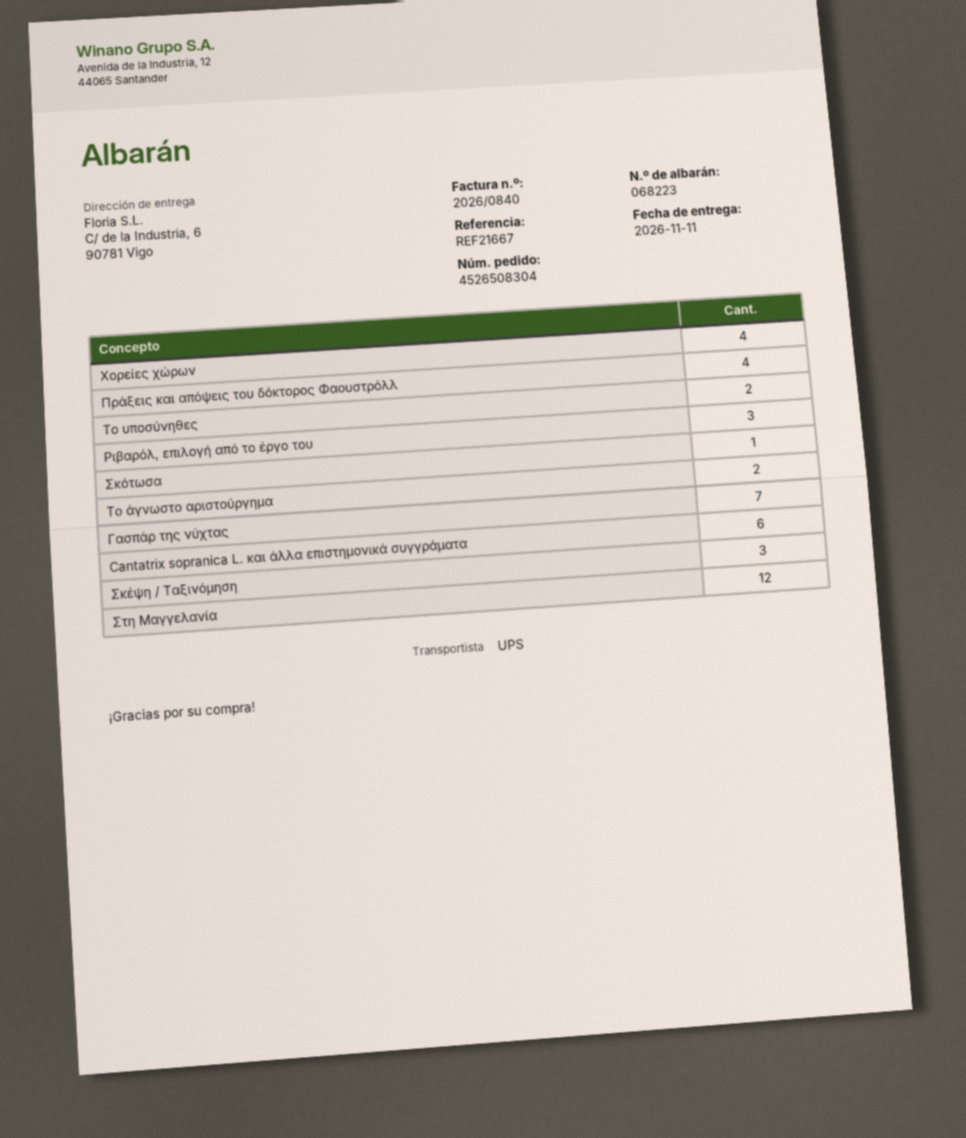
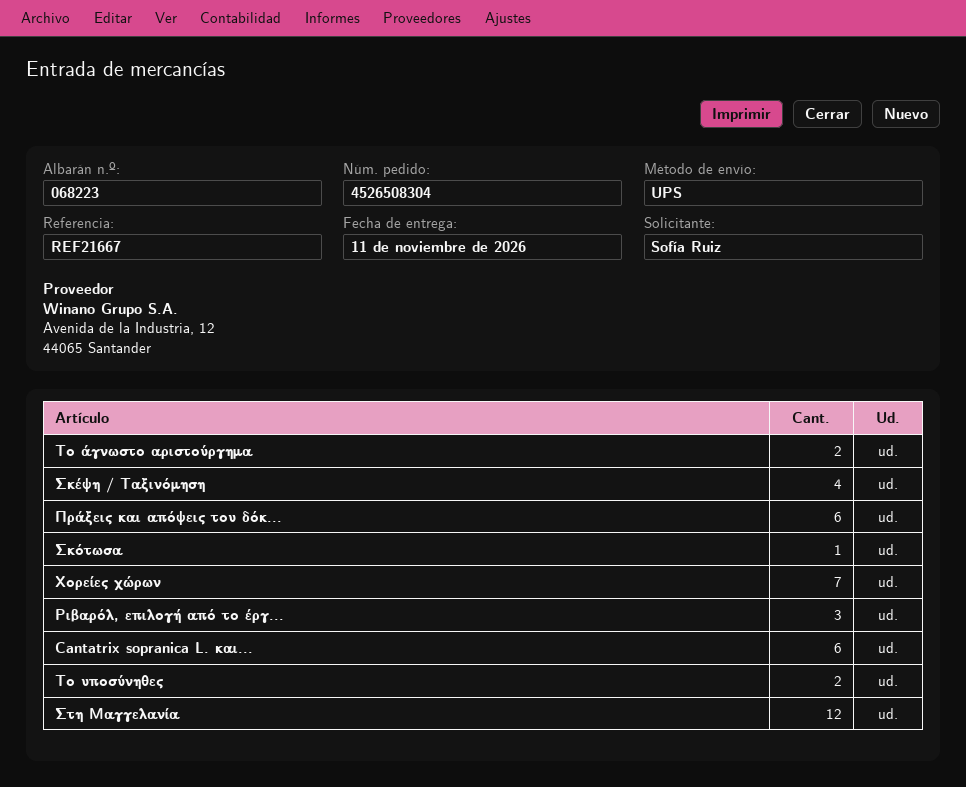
Χορείες χώρων: 4 -> 7
Πράξεις και απόψεις του δόκτορος Φαουστρόλλ: 4 -> 6
Γασπάρ της νύχτας: 7 -> none
Σκέψη / Ταξινόμηση: 3 -> 4

